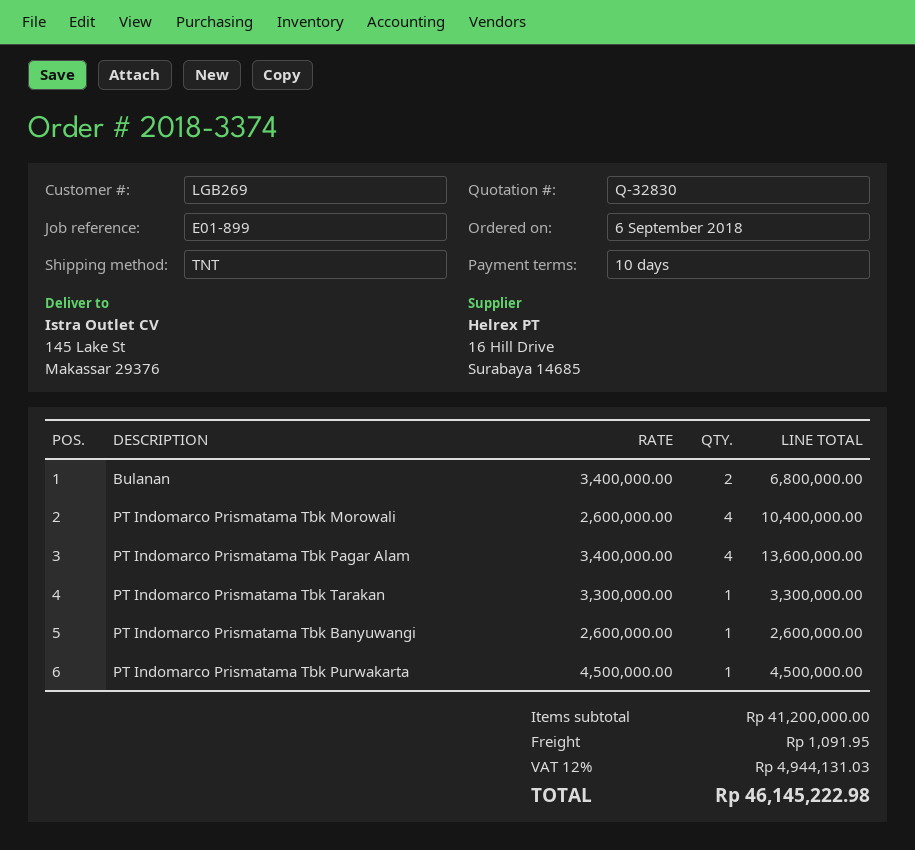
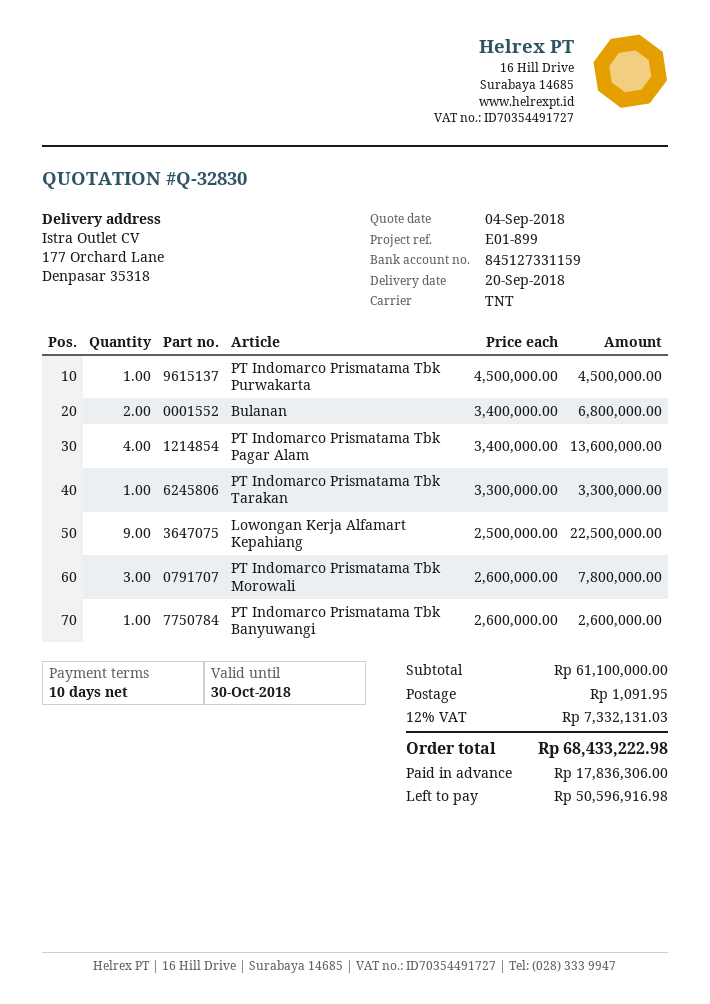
ship to: 145 Lake St, Makassar 29376 -> 177 Orchard Lane, Denpasar 35318
PT Indomarco Prismatama Tbk Morowali: 4 x 2600000.00 = 10400000.00 -> 3 x 2600000.00 = 7800000.00
Lowongan Kerja Alfamart Kepahiang: none -> 9 x 2500000.00 = 22500000.00
subtotal: 41200000.00 -> 61100000.00
tax: 12% = 4944131.03 -> 12% = 7332131.03
total: 46145222.98 -> 68433222.98

